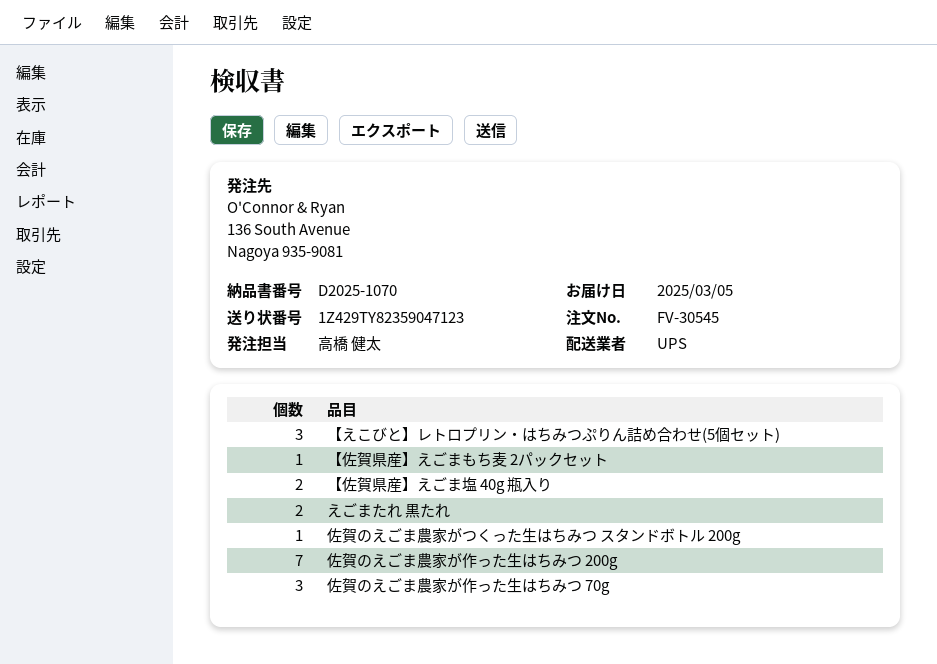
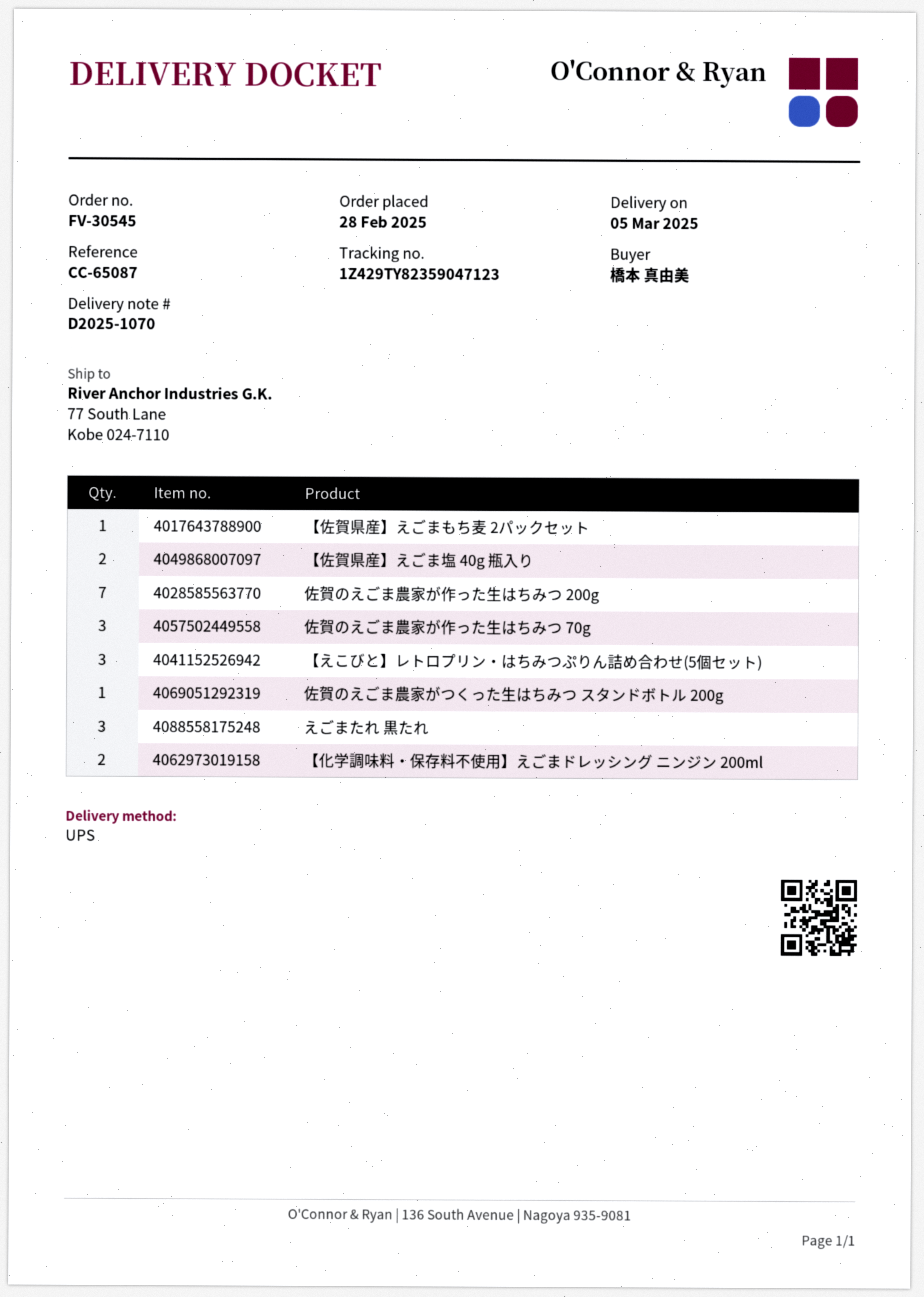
ordered by: 高橋 健太 -> 橋本 真由美
えごまたれ 黒たれ: 2 -> 3
【化学調味料・保存料不使用】えごまドレッシング ニンジン 200ml: none -> 2

